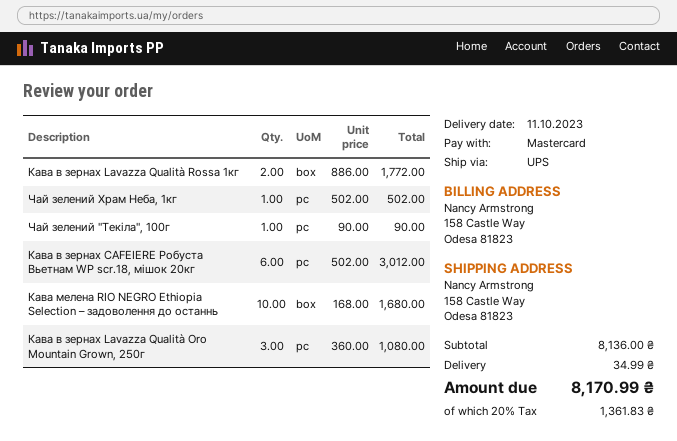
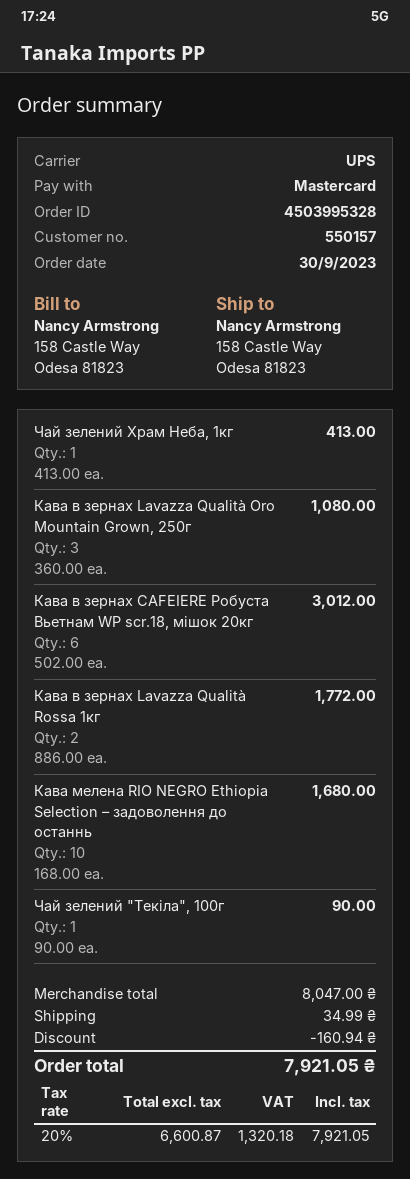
Чай зелений Храм Неба, 1кг: 1 x 502.00 = 502.00 -> 1 x 413.00 = 413.00
subtotal: 8136.00 -> 8047.00
discount: none -> 160.94
tax: 20% = 1361.83 -> 20% = 1320.18
total: 8170.99 -> 7921.05

